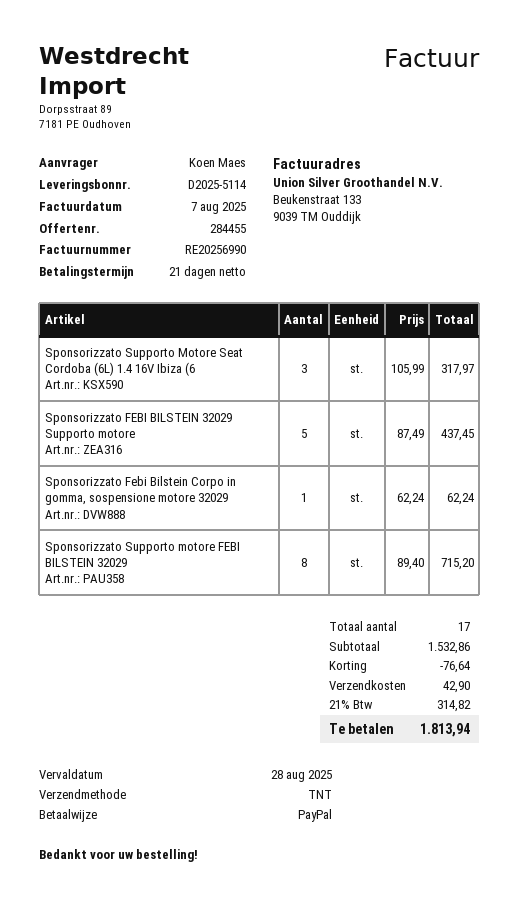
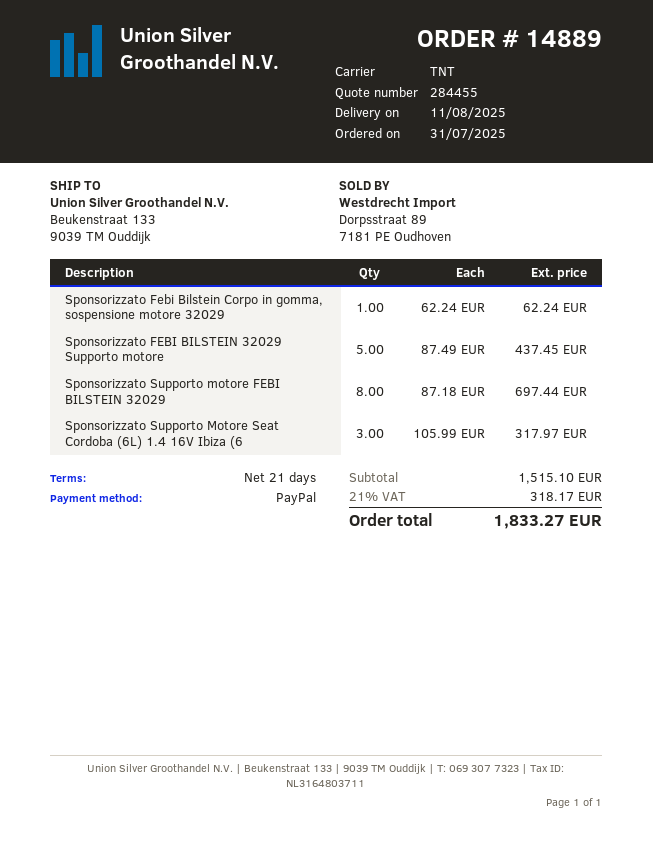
Sponsorizzato Supporto motore FEBI BILSTEIN 32029: 8 x 89.40 = 715.20 -> 8 x 87.18 = 697.44
subtotal: 1532.86 -> 1515.10
discount: 76.64 -> none
shipping: 42.90 -> none
tax: 21% = 314.82 -> 21% = 318.17
total: 1813.94 -> 1833.27

